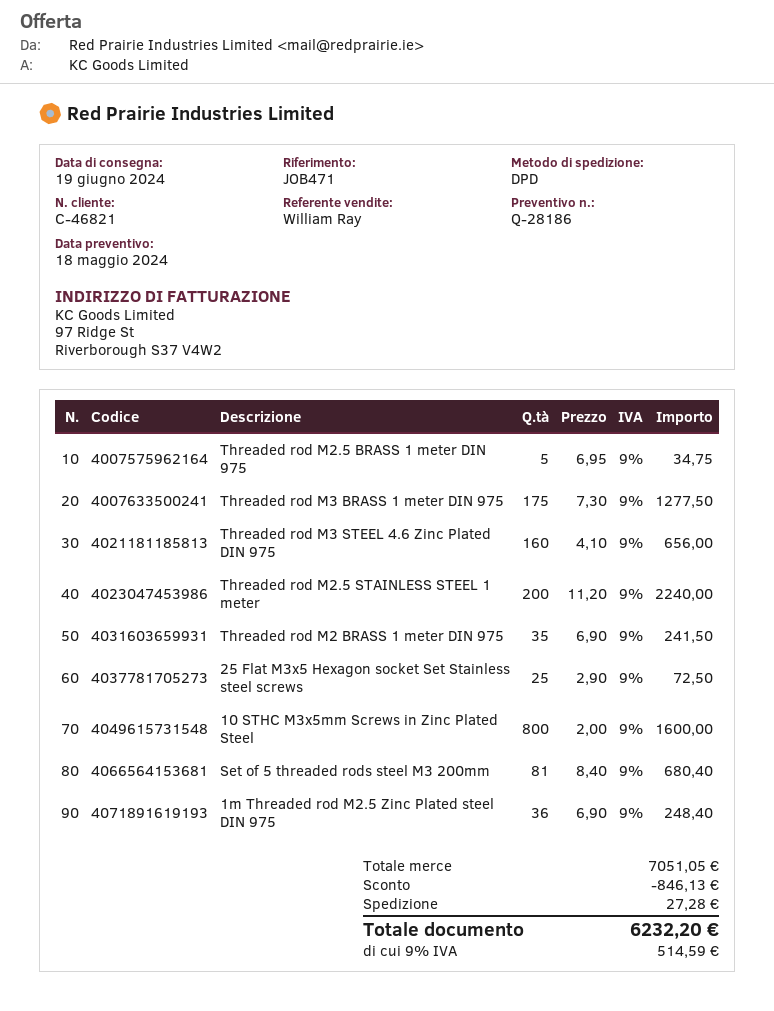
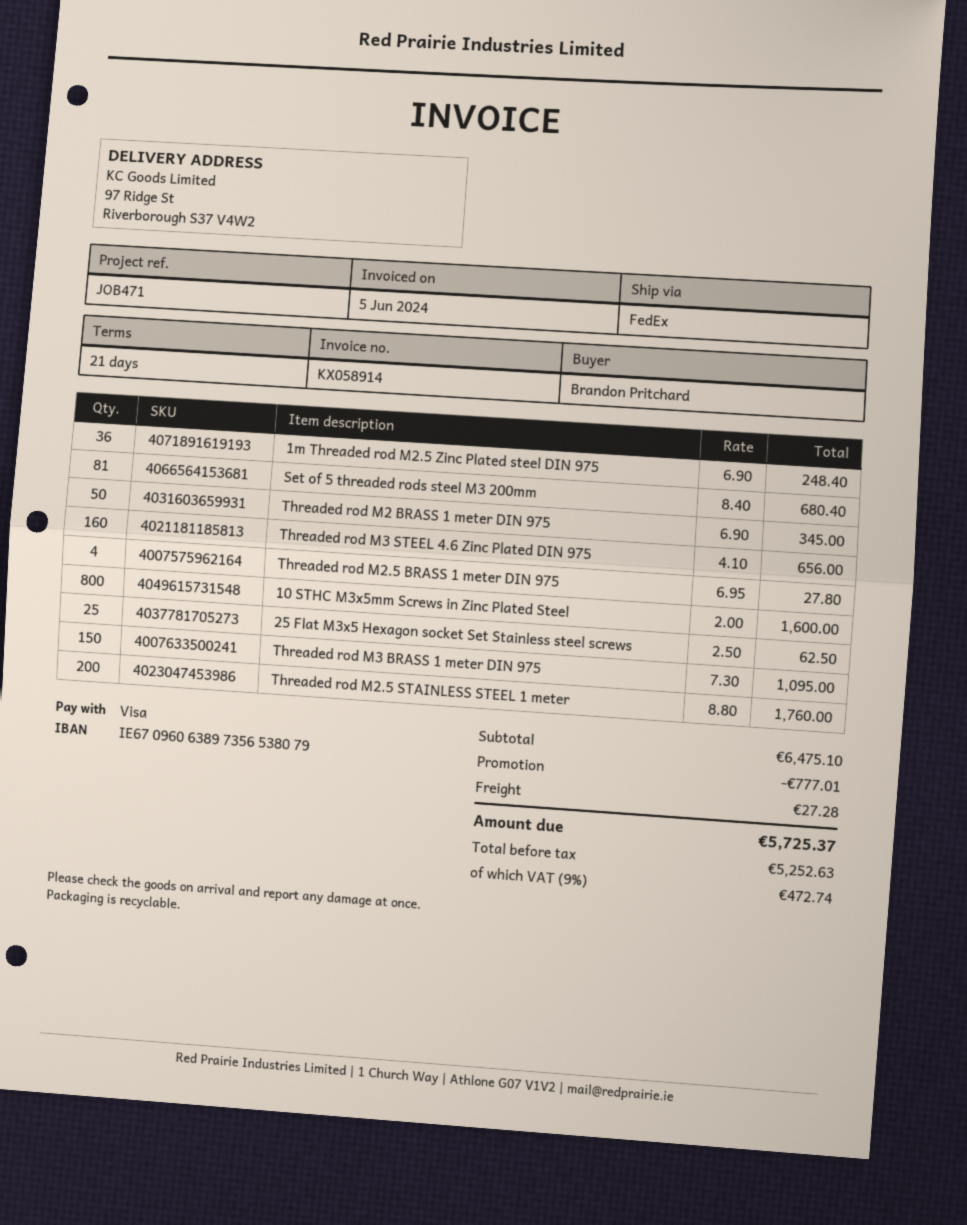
shipping method: DPD -> FedEx
Threaded rod M2.5 BRASS 1 meter DIN 975: 5 x 6.95 = 34.75 -> 4 x 6.95 = 27.80
Threaded rod M3 BRASS 1 meter DIN 975: 175 x 7.30 = 1277.50 -> 150 x 7.30 = 1095.00
Threaded rod M2.5 STAINLESS STEEL 1 meter: 200 x 11.20 = 2240.00 -> 200 x 8.80 = 1760.00
Threaded rod M2 BRASS 1 meter DIN 975: 35 x 6.90 = 241.50 -> 50 x 6.90 = 345.00
25 Flat M3x5 Hexagon socket Set Stainless steel screws: 25 x 2.90 = 72.50 -> 25 x 2.50 = 62.50
subtotal: 7051.05 -> 6475.10
discount: 846.13 -> 777.01
tax: 9% = 514.59 -> 9% = 472.74
total: 6232.20 -> 5725.37

